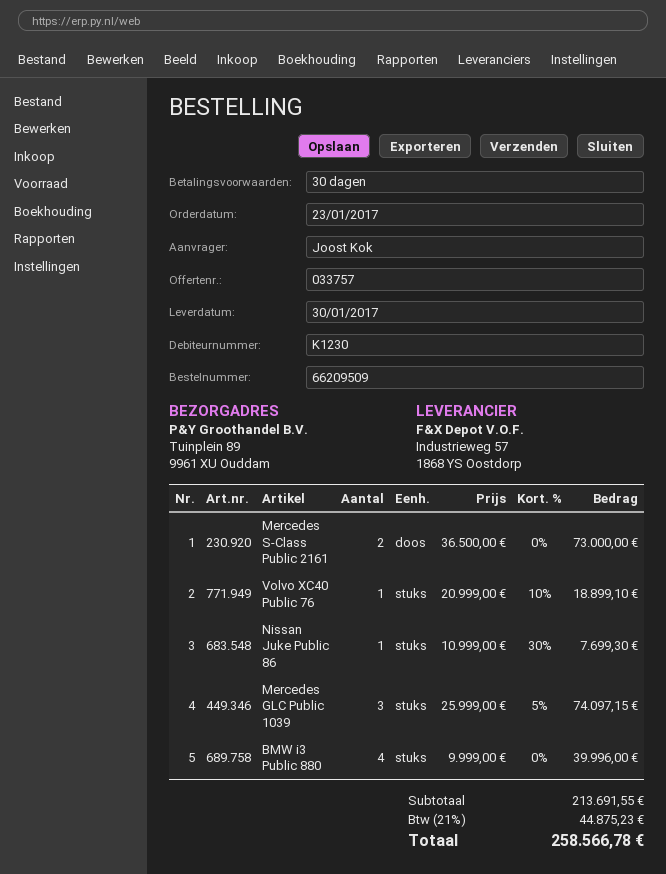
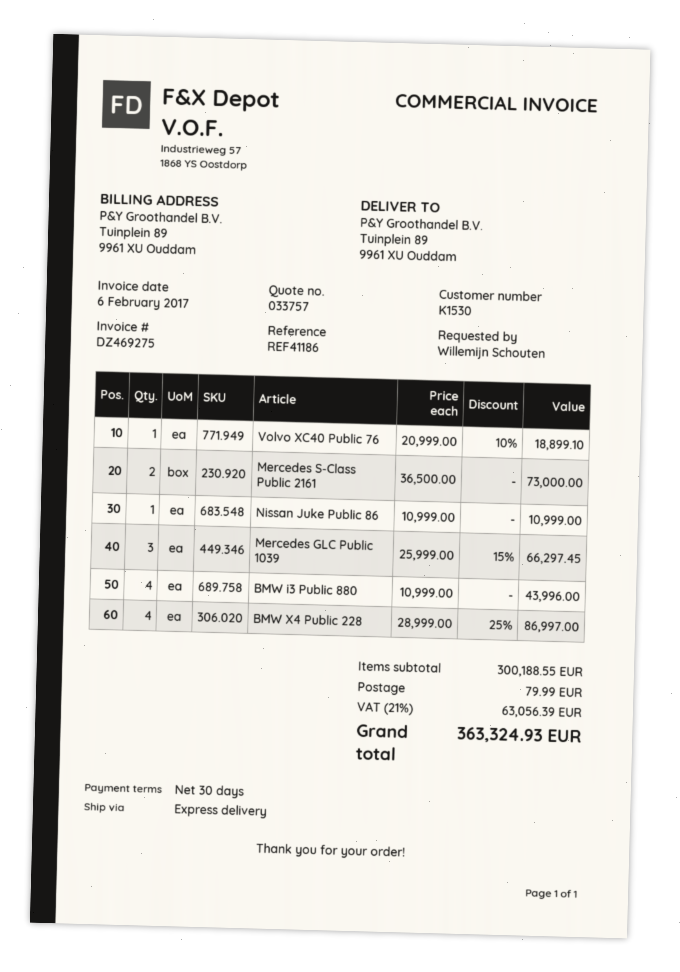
customer number: K1230 -> K1530
ordered by: Joost Kok -> Willemijn Schouten
Nissan Juke Public 86: 1 x 10999.00 - 30% = 7699.30 -> 1 x 10999.00 = 10999.00
Mercedes GLC Public 1039: 3 x 25999.00 - 5% = 74097.15 -> 3 x 25999.00 - 15% = 66297.45
BMW i3 Public 880: 4 x 9999.00 = 39996.00 -> 4 x 10999.00 = 43996.00
BMW X4 Public 228: none -> 4 x 28999.00 - 25% = 86997.00
subtotal: 213691.55 -> 300188.55
shipping: none -> 79.99
tax: 21% = 44875.23 -> 21% = 63056.39
total: 258566.78 -> 363324.93

